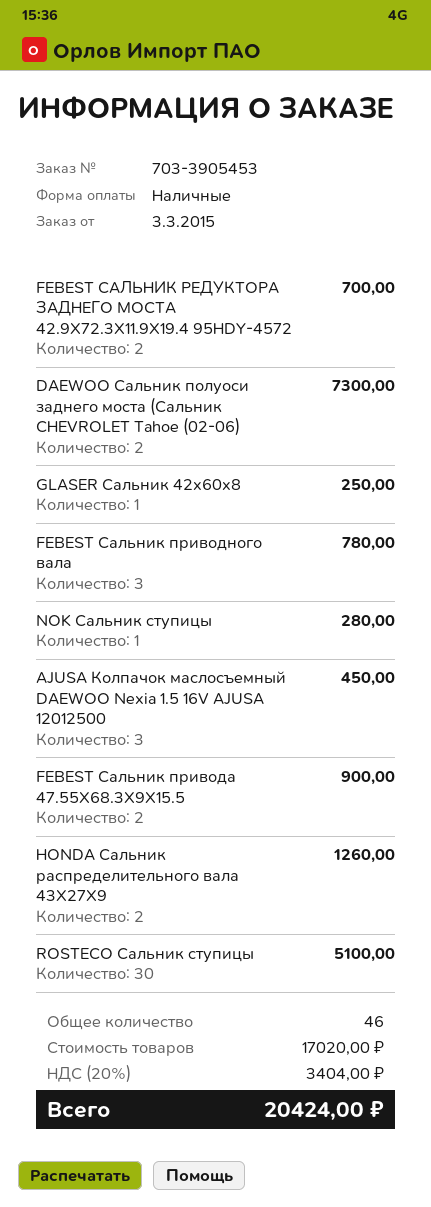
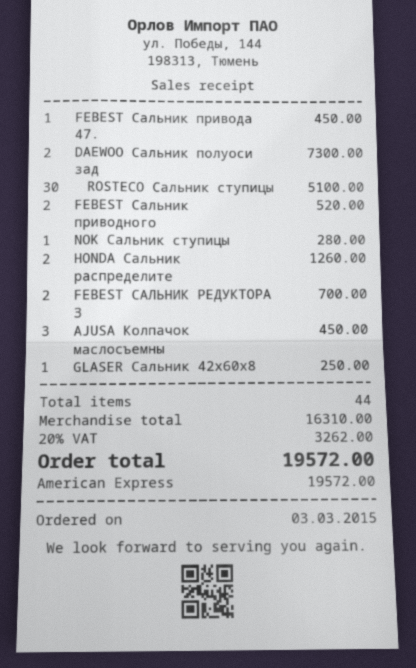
payment method: cash -> American Express
FEBEST Сальник приводного вала: 3 for 780.00 -> 2 for 520.00
FEBEST Сальник привода 47.55X68.3X9X15.5: 2 for 900.00 -> 1 for 450.00
total quantity: 46 -> 44
subtotal: 17020.00 -> 16310.00
tax: 20% = 3404.00 -> 20% = 3262.00
total: 20424.00 -> 19572.00

